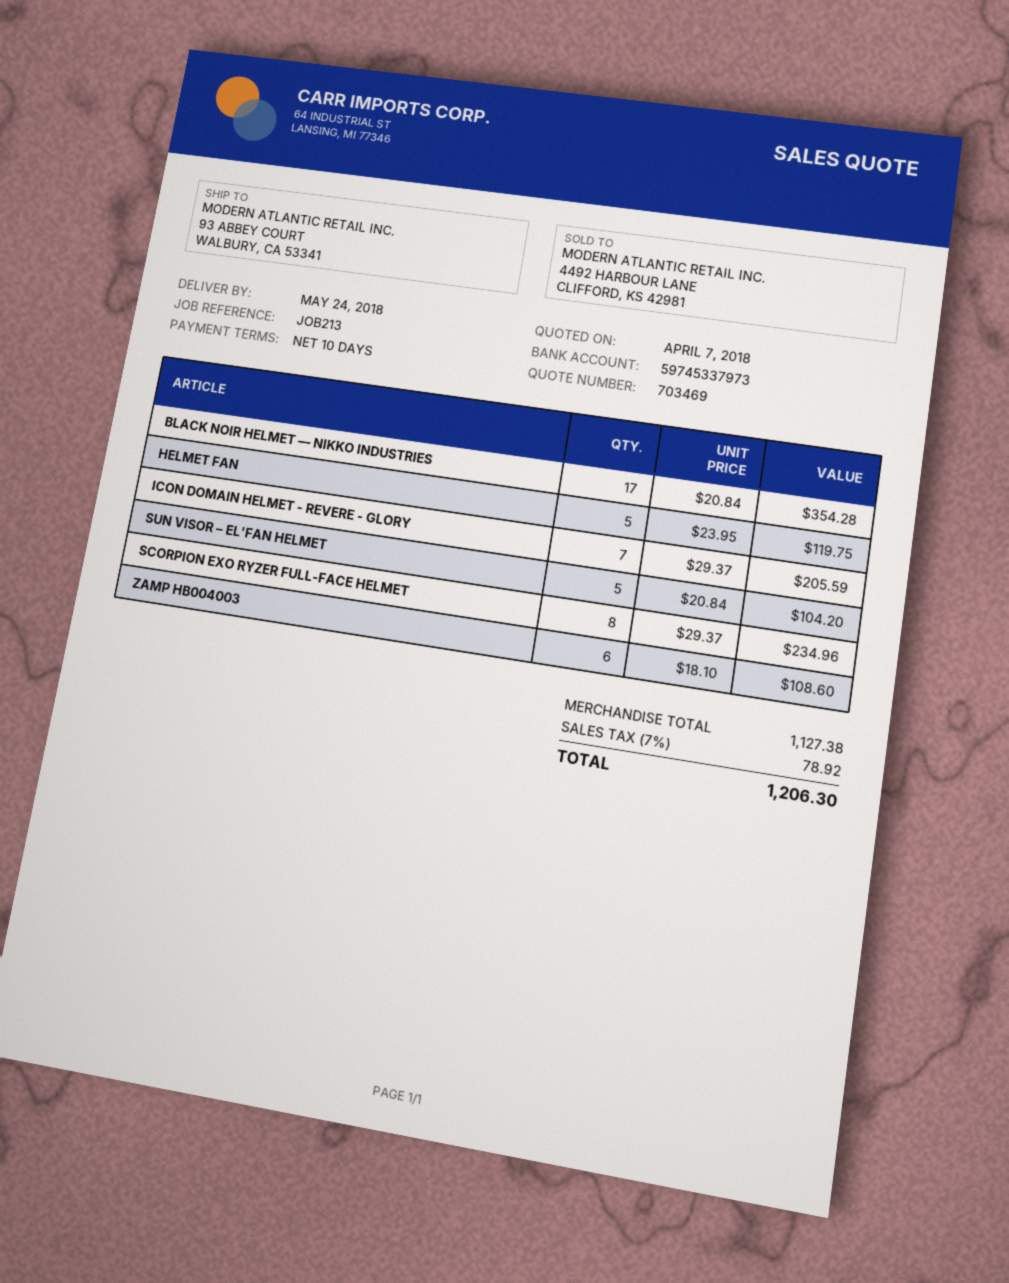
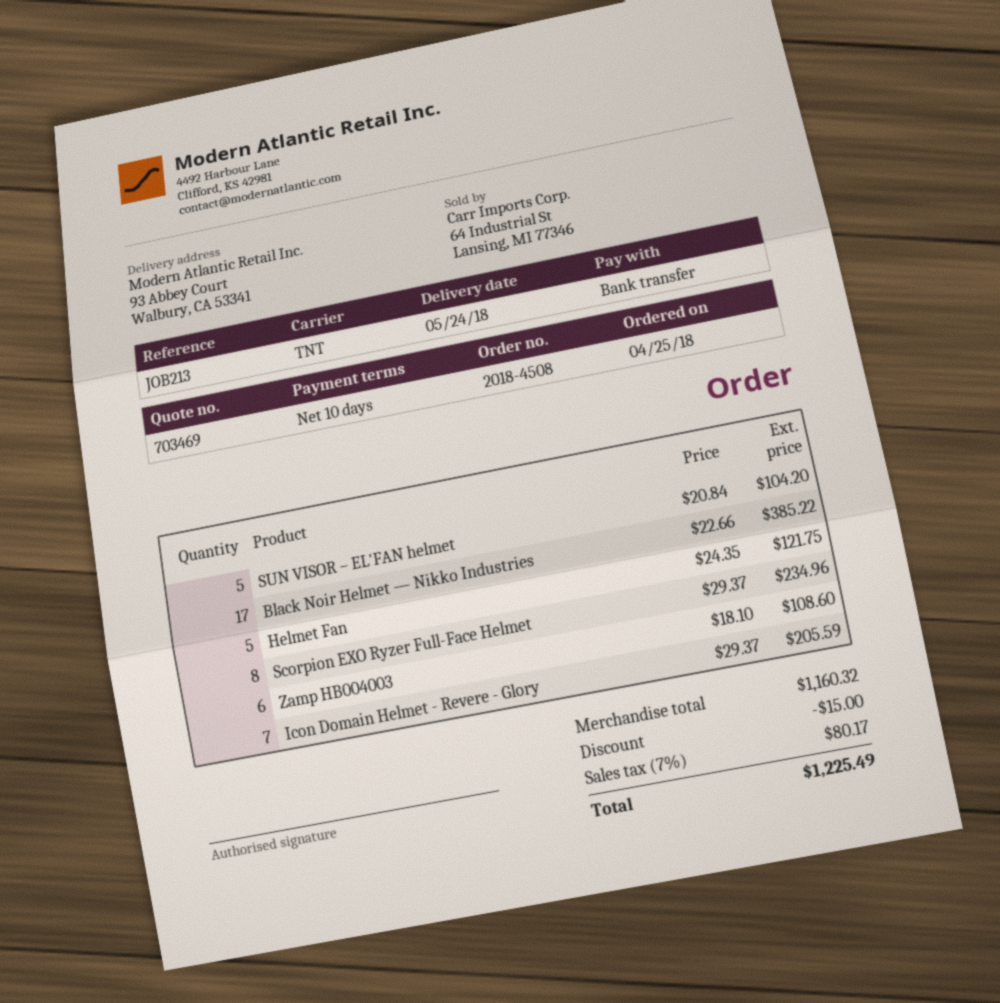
BLACK NOIR HELMET — NIKKO INDUSTRIES: 17 x 20.84 = 354.28 -> 17 x 22.66 = 385.22
HELMET FAN: 5 x 23.95 = 119.75 -> 5 x 24.35 = 121.75
subtotal: 1127.38 -> 1160.32
discount: none -> 15.00
tax: 7% = 78.92 -> 7% = 80.17
total: 1206.30 -> 1225.49

